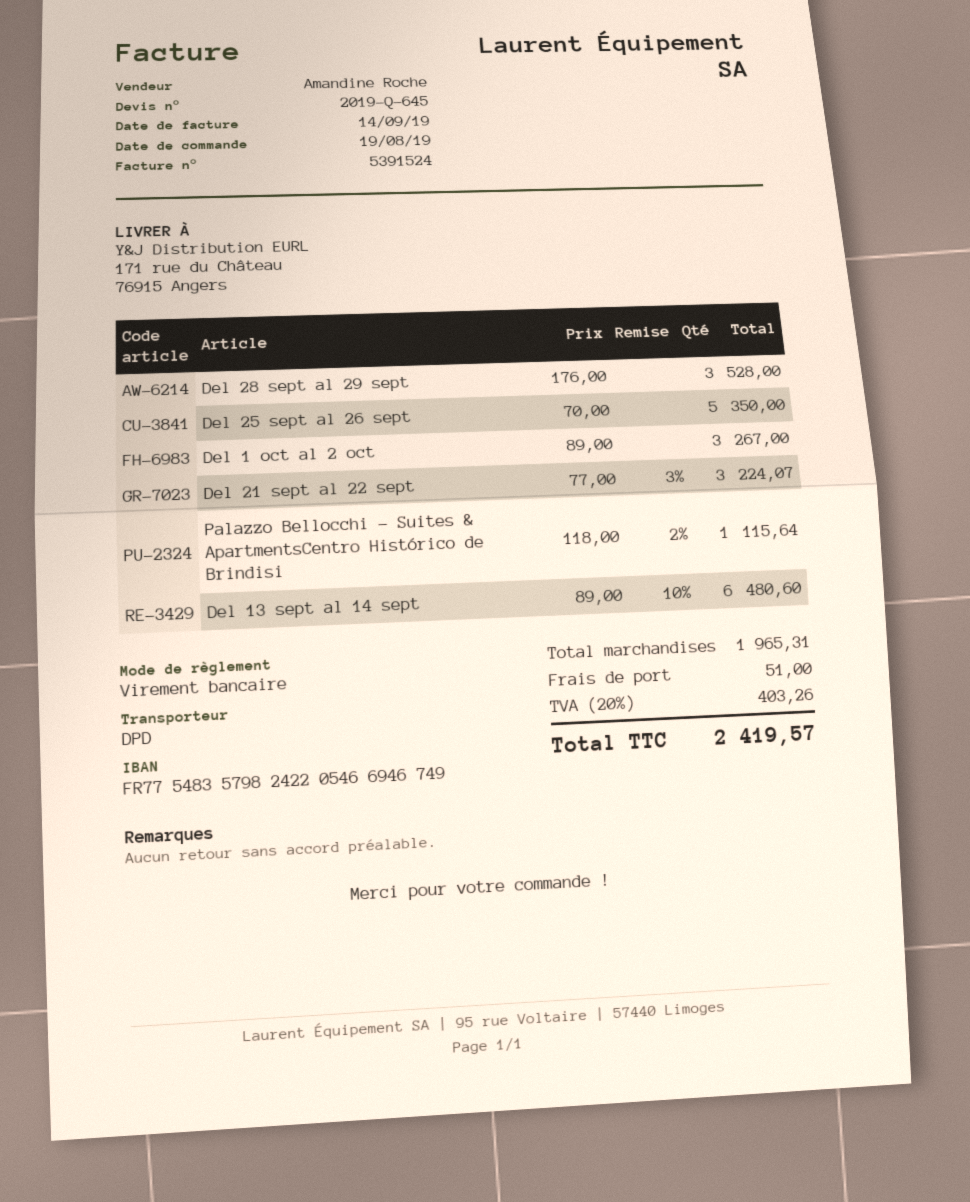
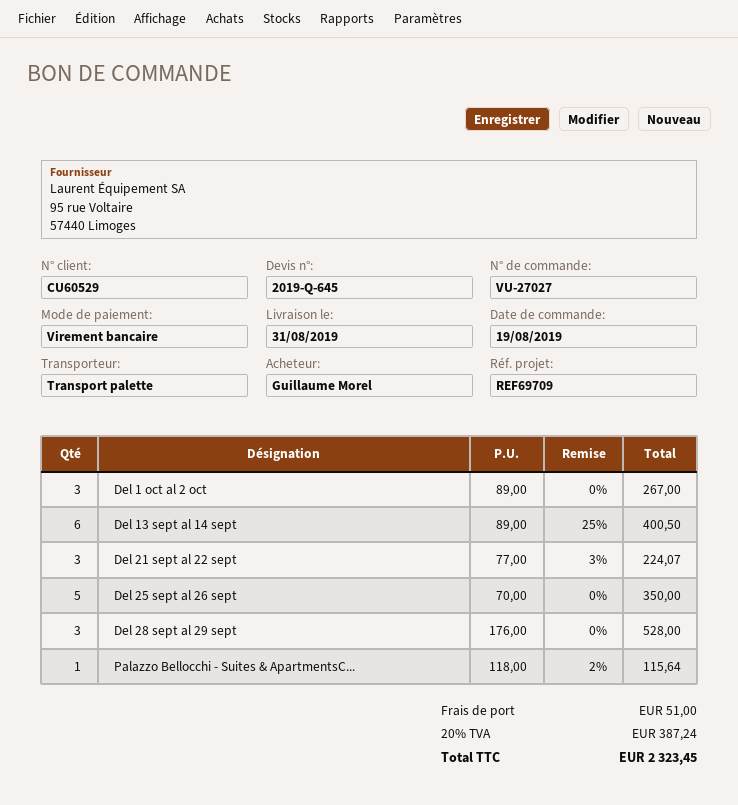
shipping method: DPD -> pallet freight
Del 13 sept al 14 sept: 6 x 89.00 - 10% = 480.60 -> 6 x 89.00 - 25% = 400.50
tax: 20% = 403.26 -> 20% = 387.24
total: 2419.57 -> 2323.45

